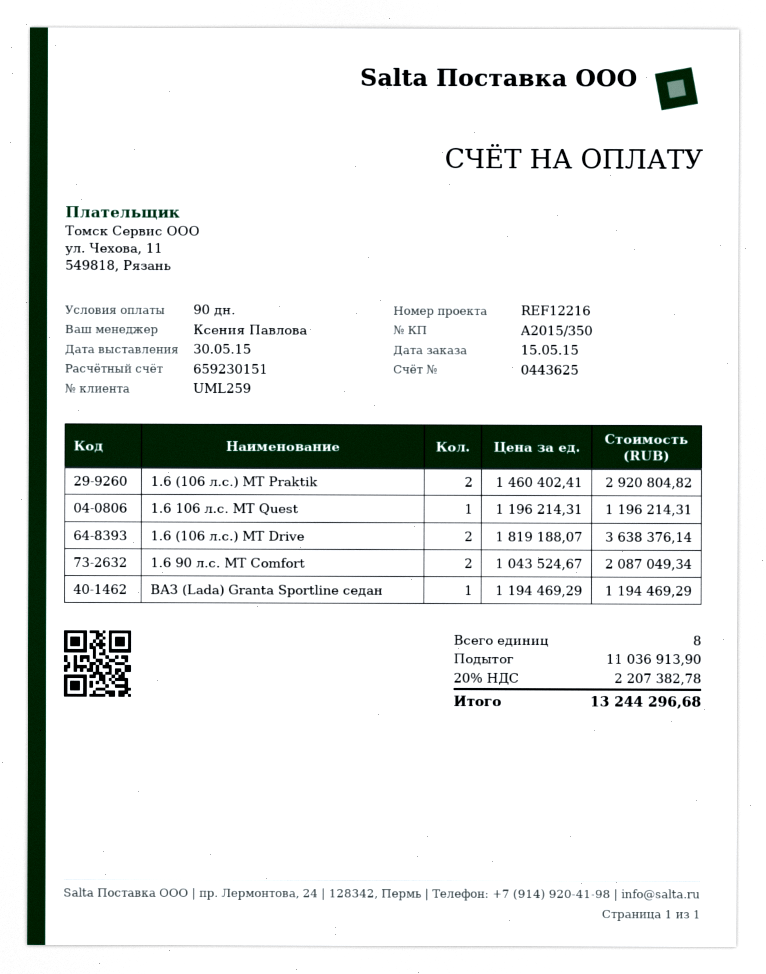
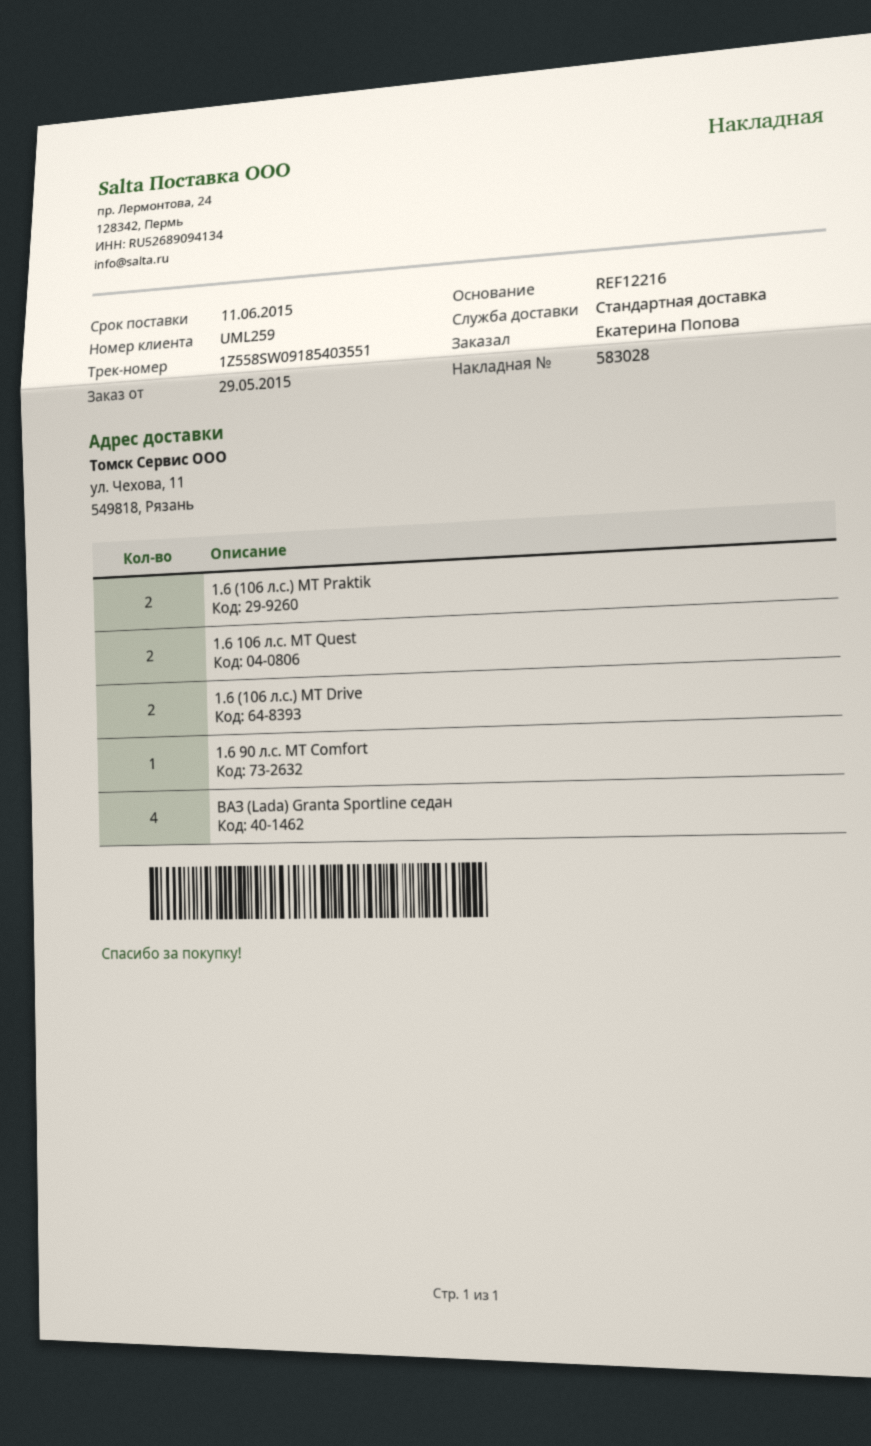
order date: 2015-05-15 -> 2015-05-29
1.6 106 л.с. MT Quest: 1 -> 2
1.6 90 л.с. MT Comfort: 2 -> 1
ВАЗ (Lada) Granta Sportline седан: 1 -> 4

